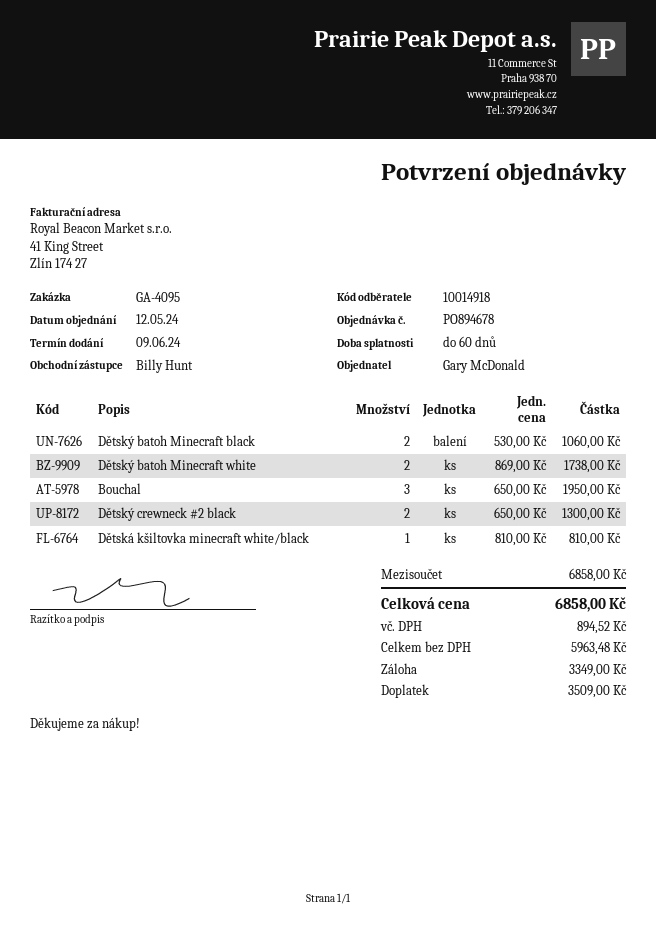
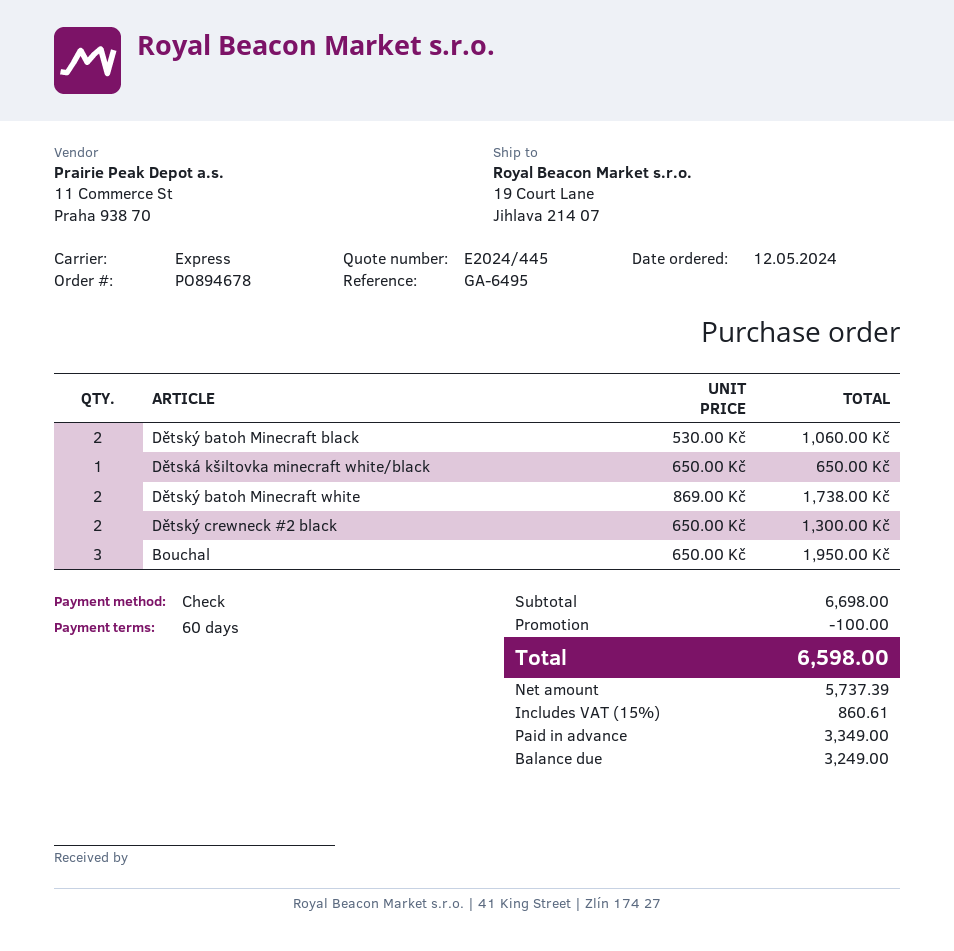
reference: GA-4095 -> GA-6495
Dětská kšiltovka minecraft white/black: 1 x 810.00 = 810.00 -> 1 x 650.00 = 650.00
subtotal: 6858.00 -> 6698.00
discount: none -> 100.00
net: 5963.48 -> 5737.39
tax: 894.52 -> 860.61
total: 6858.00 -> 6598.00
balance: 3509.00 -> 3249.00

